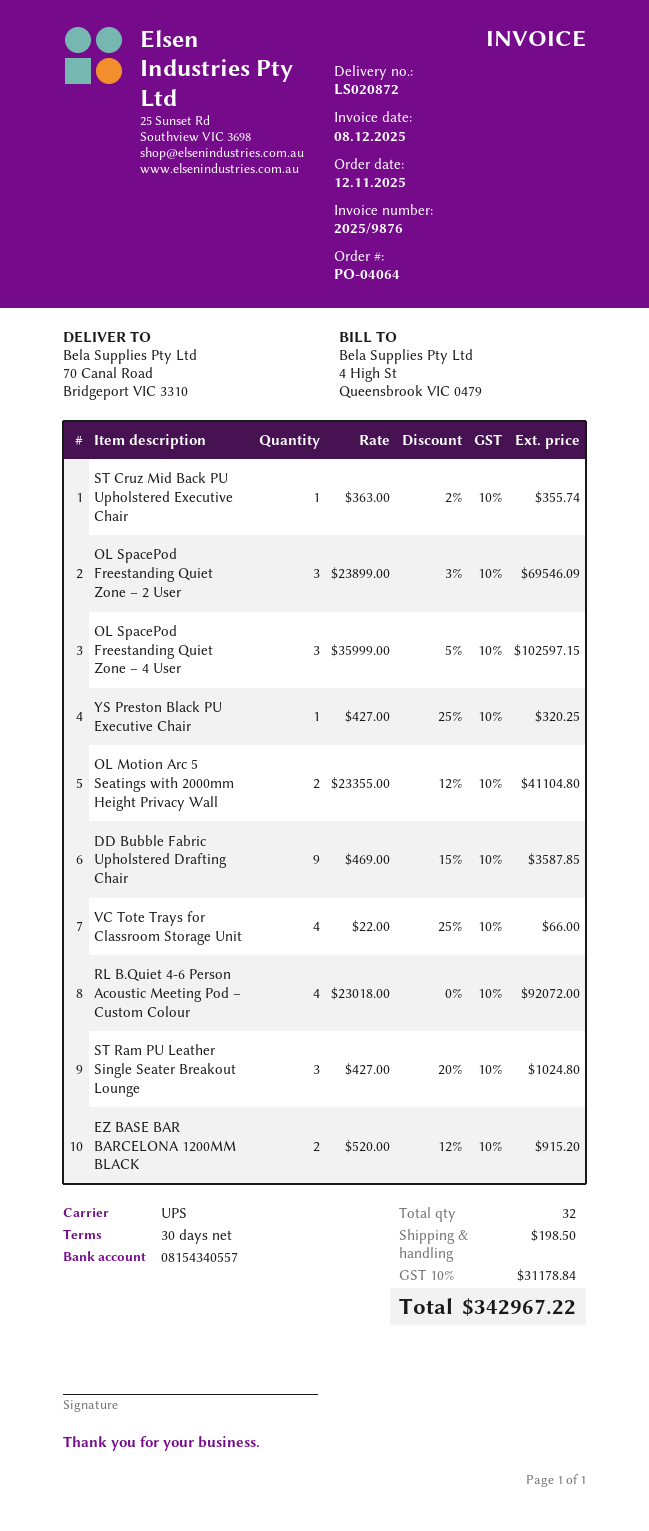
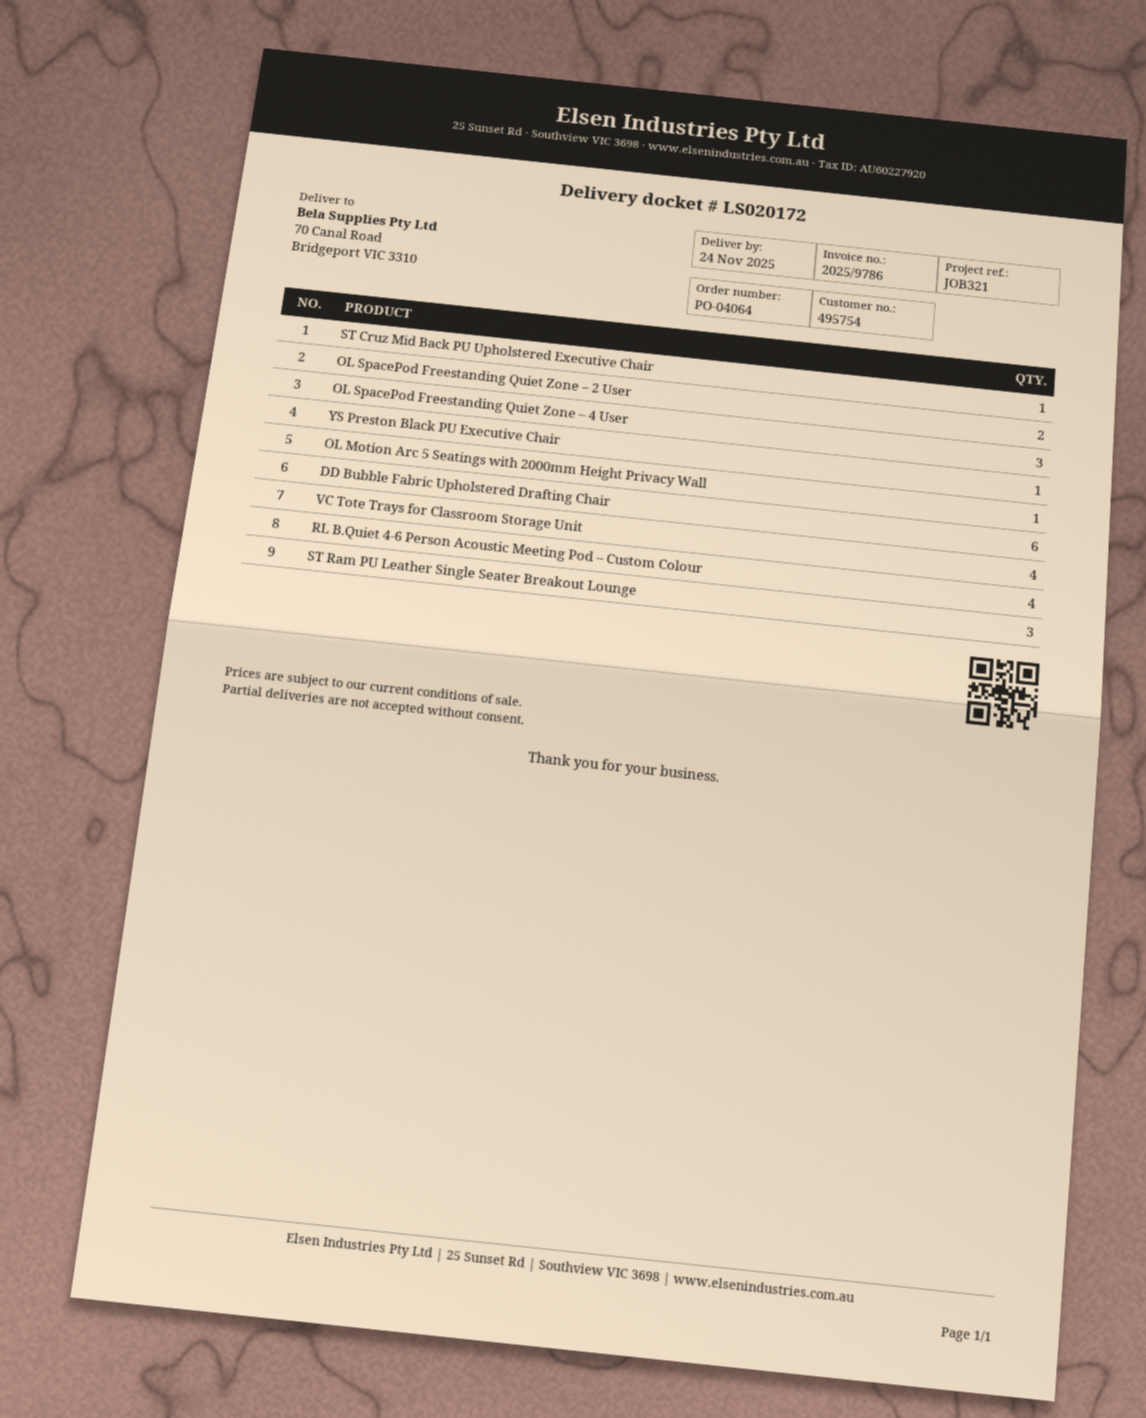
delivery note number: LS020872 -> LS020172
invoice number: 2025/9876 -> 2025/9786
OL SpacePod Freestanding Quiet Zone – 2 User: 3 -> 2
OL Motion Arc 5 Seatings with 2000mm Height Privacy Wall: 2 -> 1
DD Bubble Fabric Upholstered Drafting Chair: 9 -> 6
EZ BASE BAR BARCELONA 1200MM BLACK: 2 -> none

